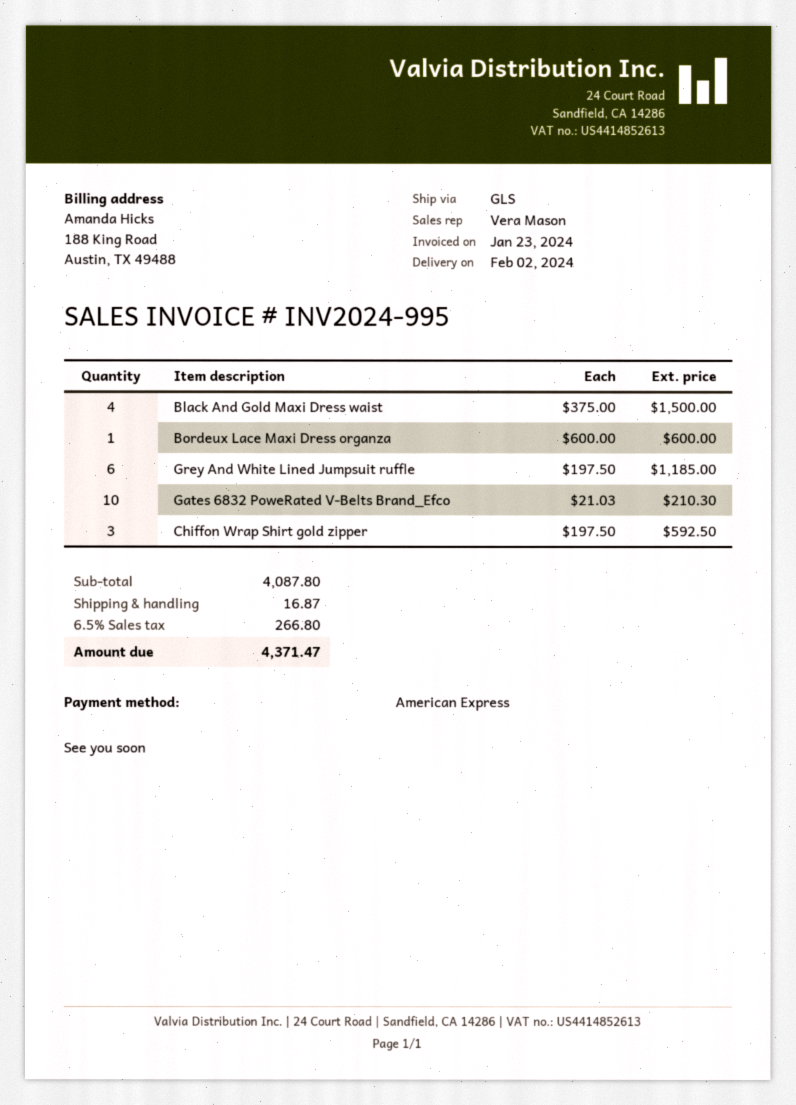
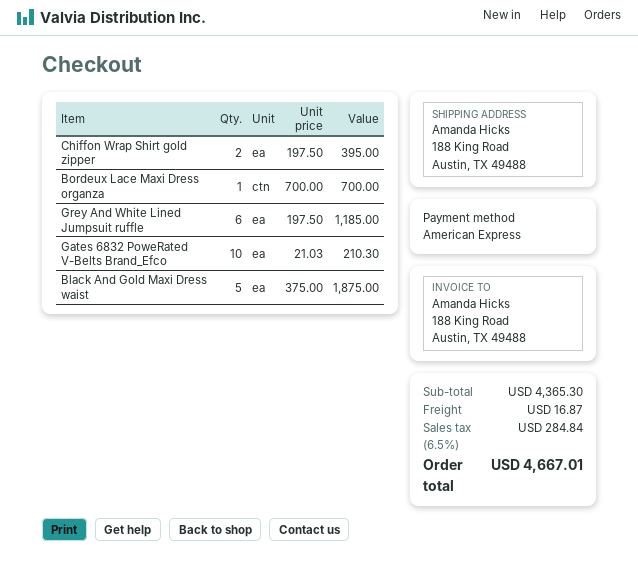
Black And Gold Maxi Dress waist: 4 x 375.00 = 1500.00 -> 5 x 375.00 = 1875.00
Bordeux Lace Maxi Dress organza: 1 x 600.00 = 600.00 -> 1 x 700.00 = 700.00
Chiffon Wrap Shirt gold zipper: 3 x 197.50 = 592.50 -> 2 x 197.50 = 395.00
subtotal: 4087.80 -> 4365.30
tax: 6.5% = 266.80 -> 6.5% = 284.84
total: 4371.47 -> 4667.01

